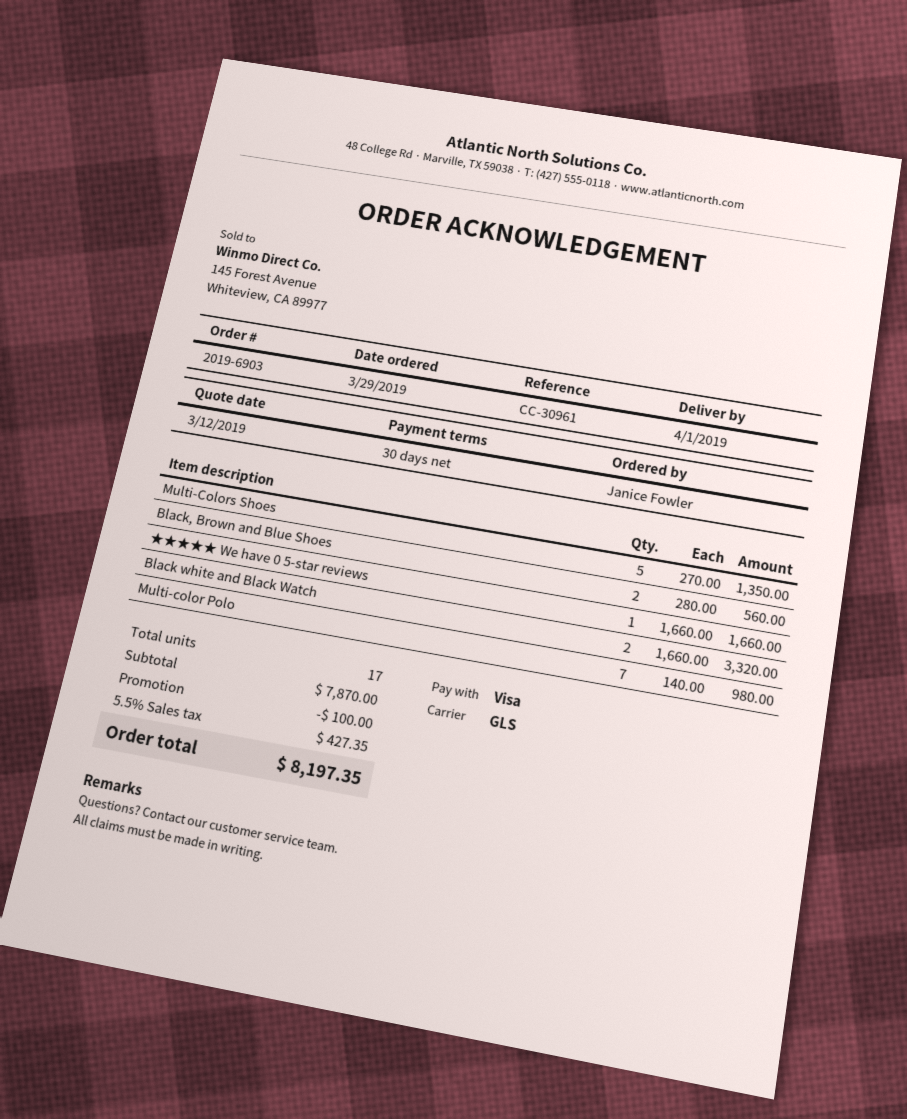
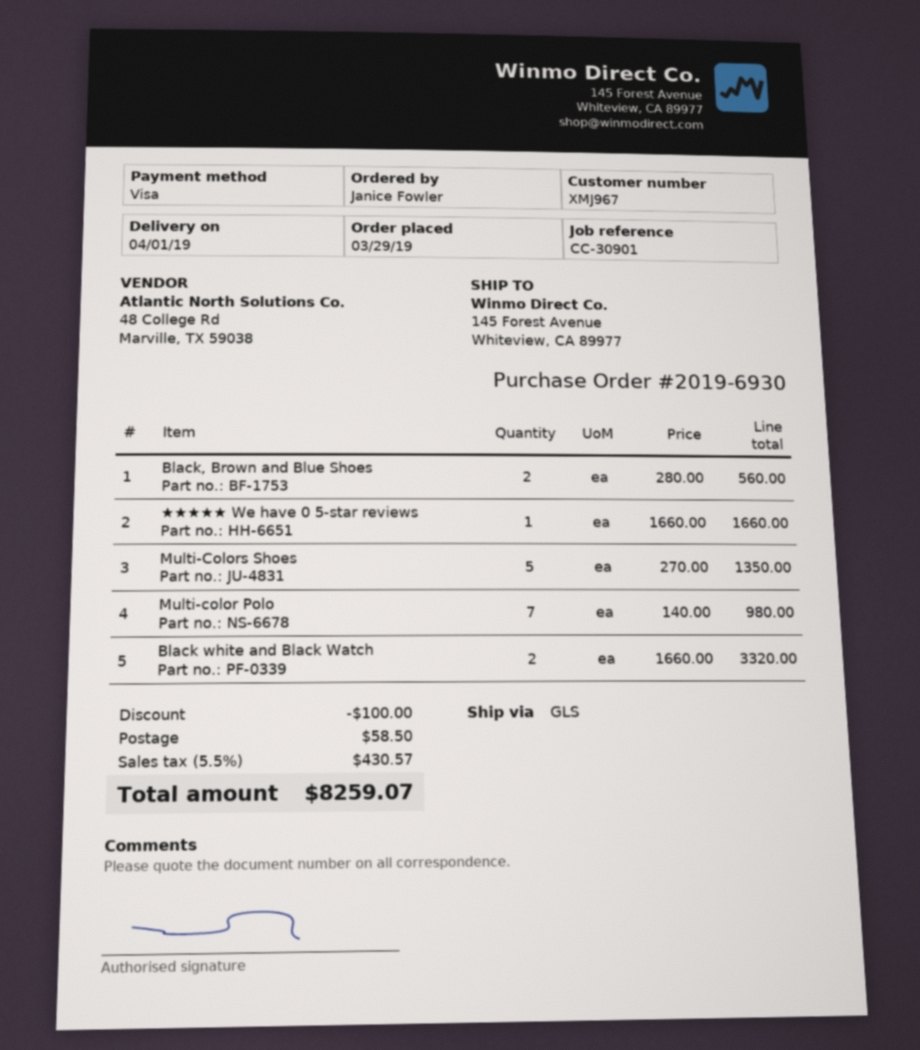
order number: 2019-6903 -> 2019-6930
reference: CC-30961 -> CC-30901
shipping: none -> 58.50
tax: 5.5% = 427.35 -> 5.5% = 430.57
total: 8197.35 -> 8259.07

